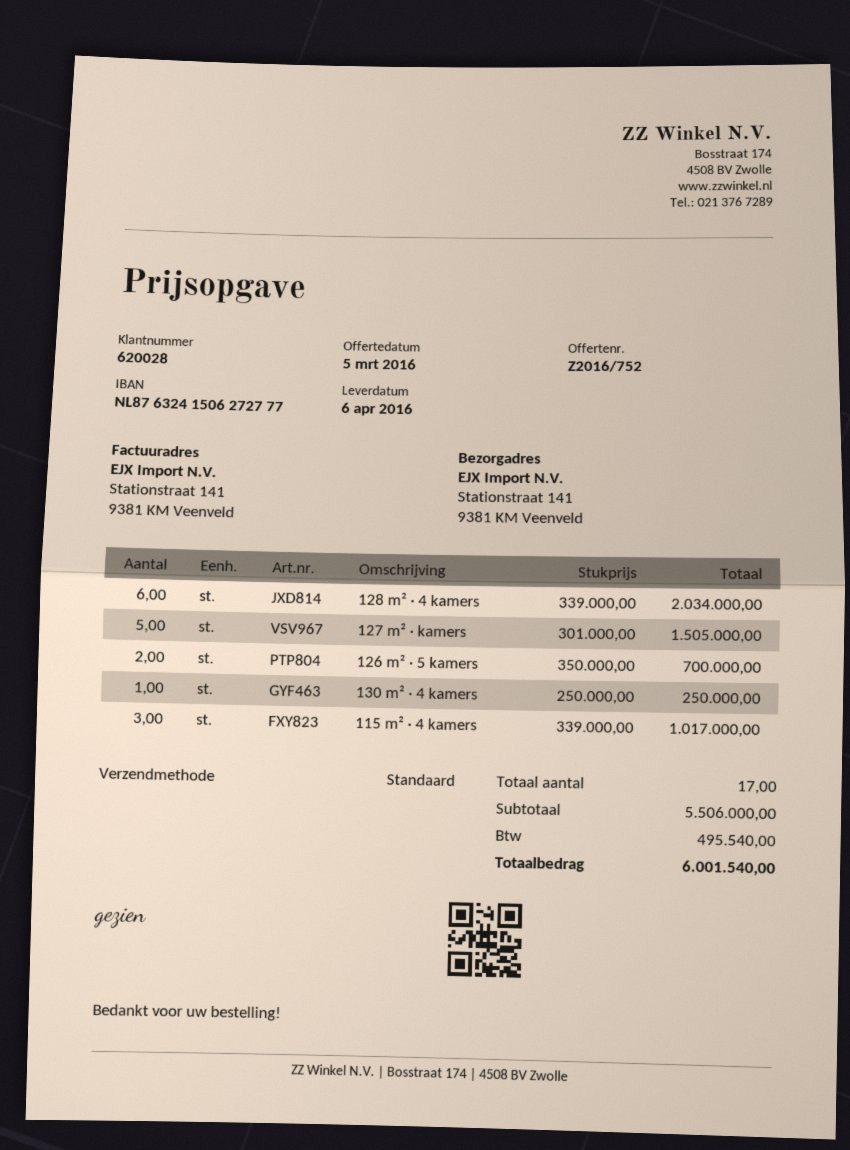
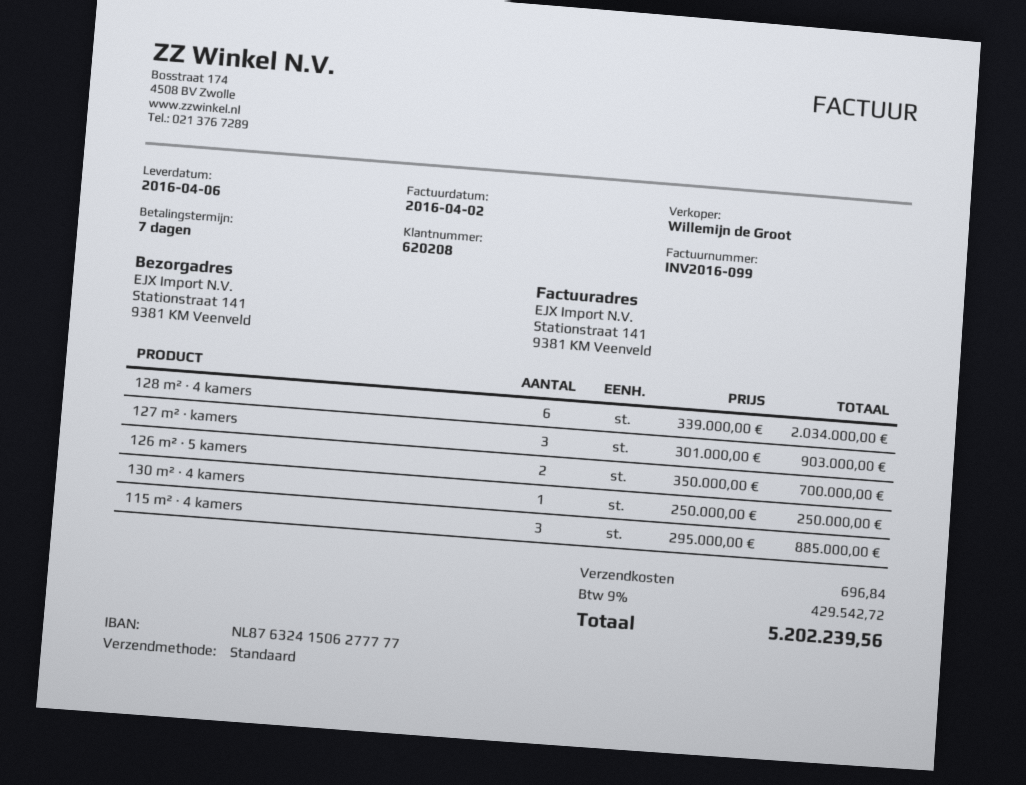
customer number: 620028 -> 620208
bank account: NL8763241506272777 -> NL8763241506277777
127 m² · kamers: 5 x 301000.00 = 1505000.00 -> 3 x 301000.00 = 903000.00
115 m² · 4 kamers: 3 x 339000.00 = 1017000.00 -> 3 x 295000.00 = 885000.00
shipping: none -> 696.84
tax: 495540.00 -> 429542.72
total: 6001540.00 -> 5202239.56

